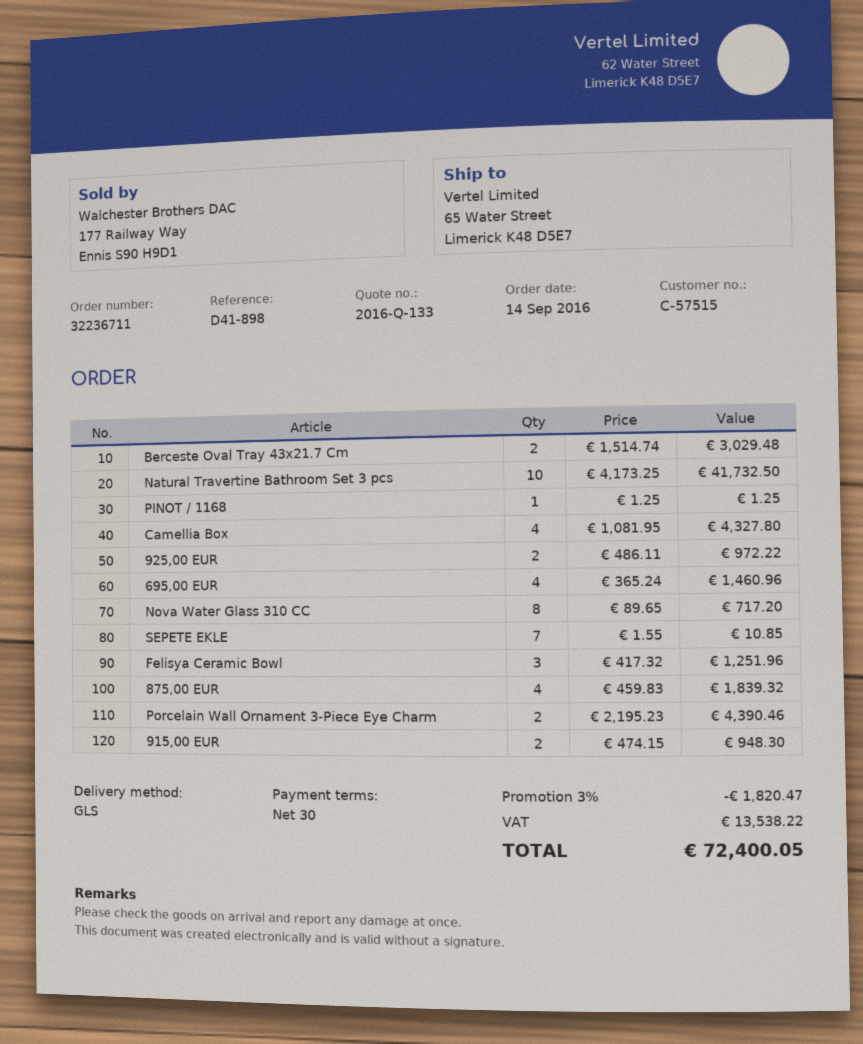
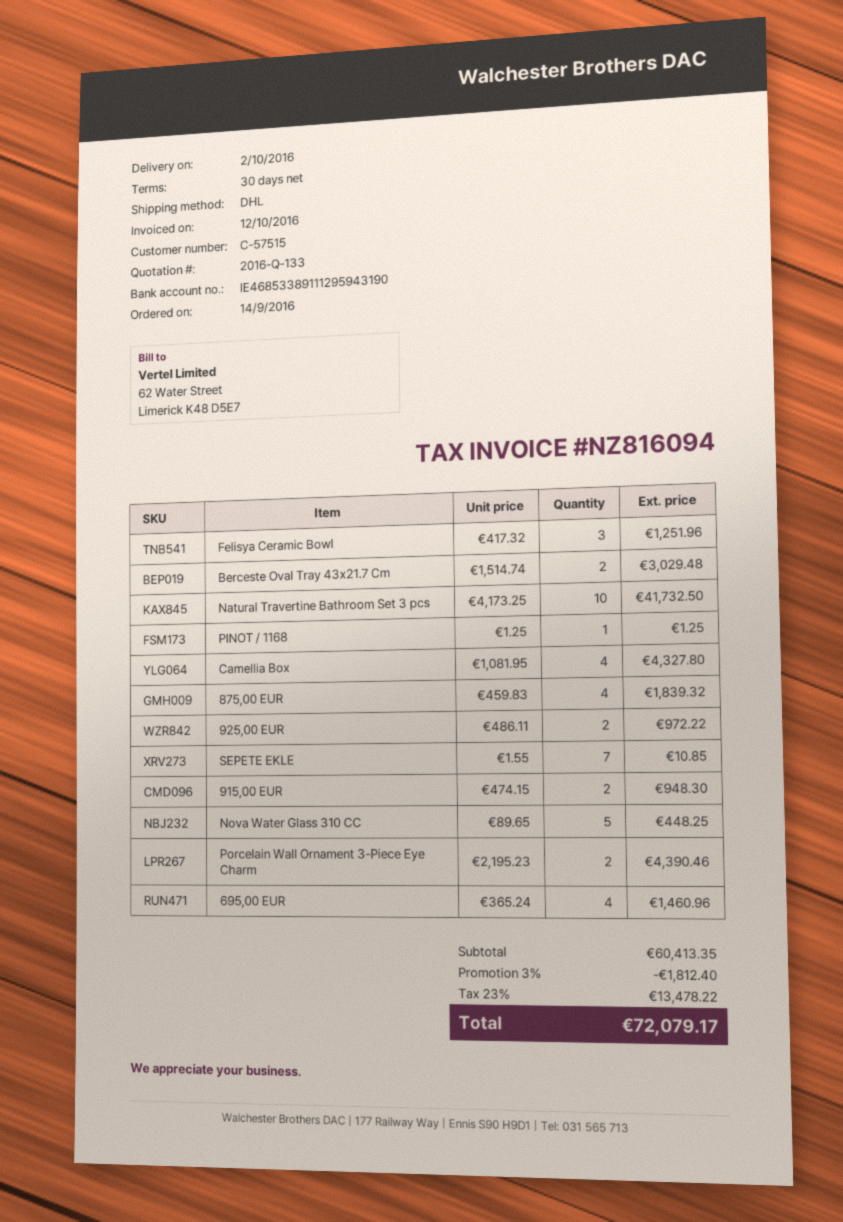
shipping method: GLS -> DHL
Nova Water Glass 310 CC: 8 x 89.65 = 717.20 -> 5 x 89.65 = 448.25
discount: 3% = 1820.47 -> 3% = 1812.40
tax: 13538.22 -> 13478.22
total: 72400.05 -> 72079.17

